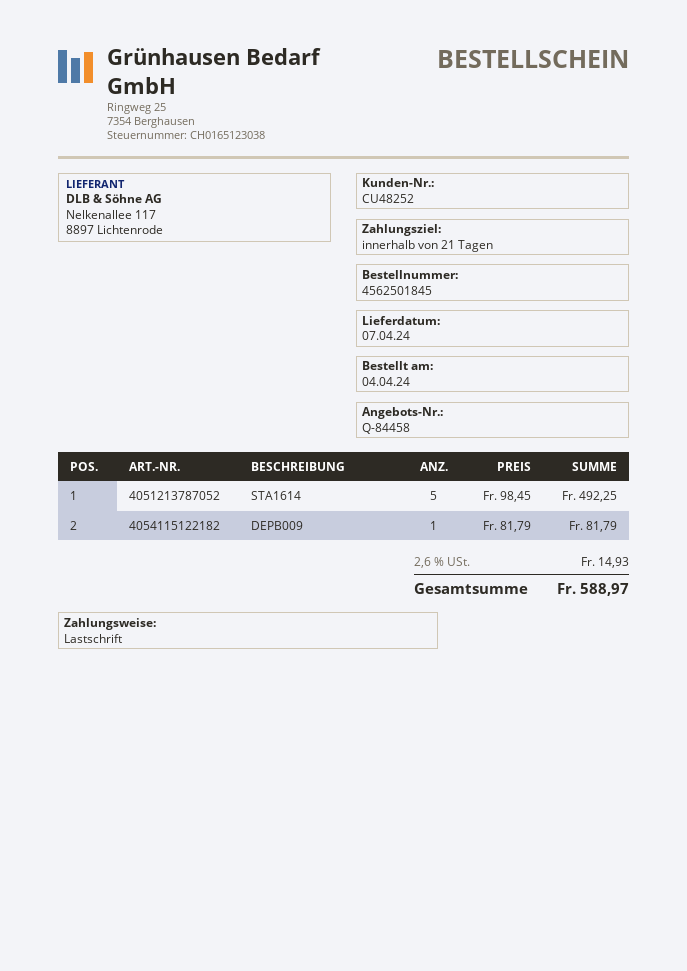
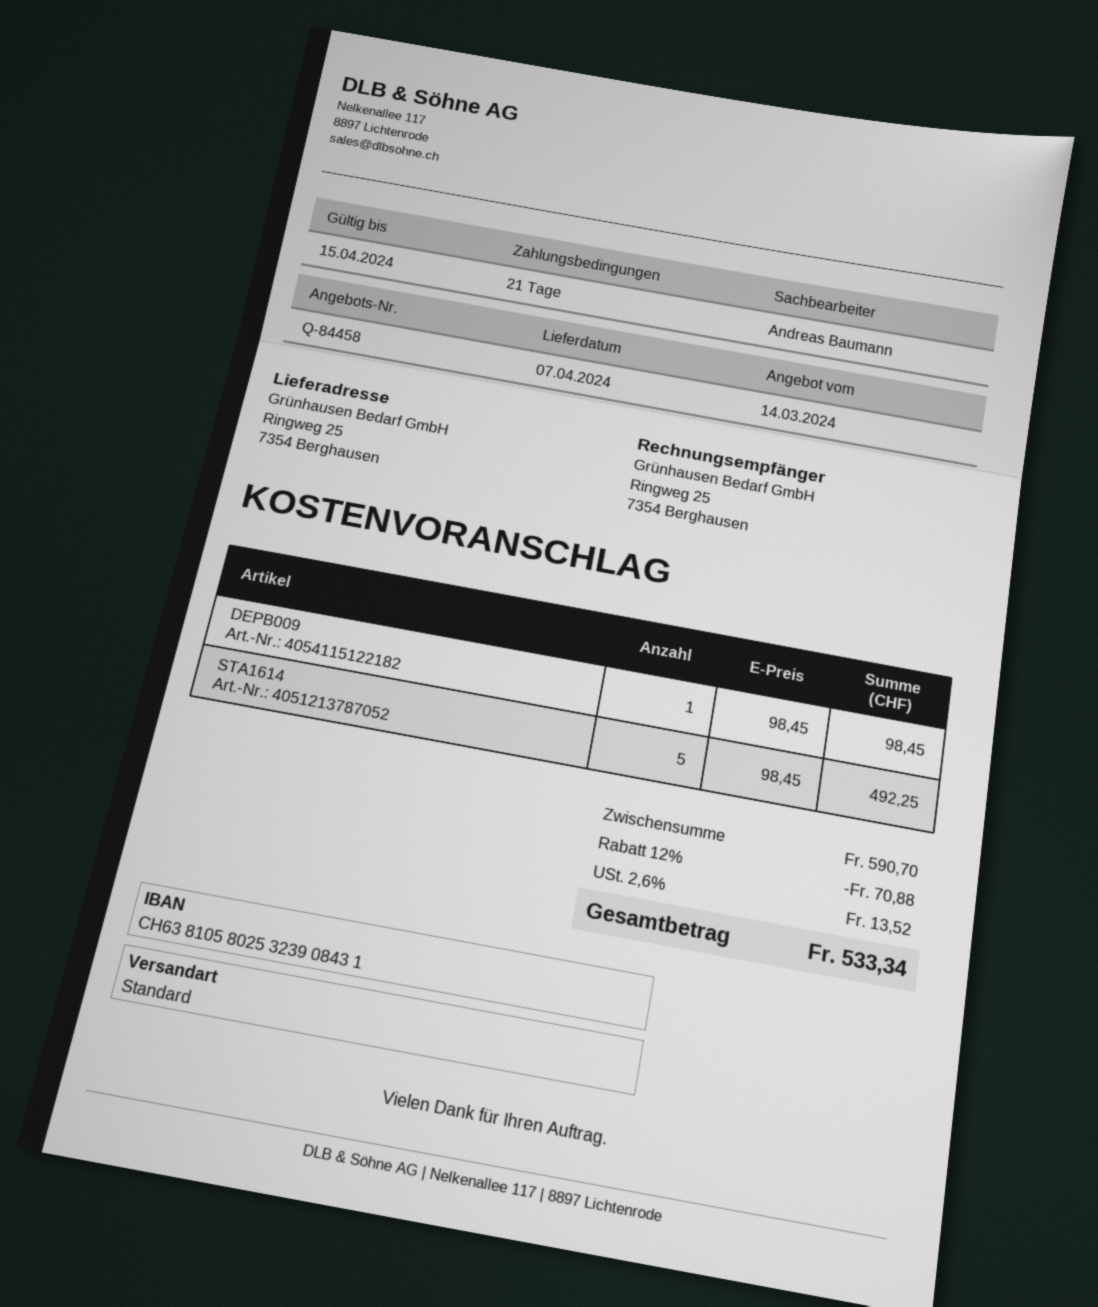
DEPB009: 1 x 81.79 = 81.79 -> 1 x 98.45 = 98.45
discount: none -> 12% = 70.88
tax: 2.6% = 14.93 -> 2.6% = 13.52
total: 588.97 -> 533.34

